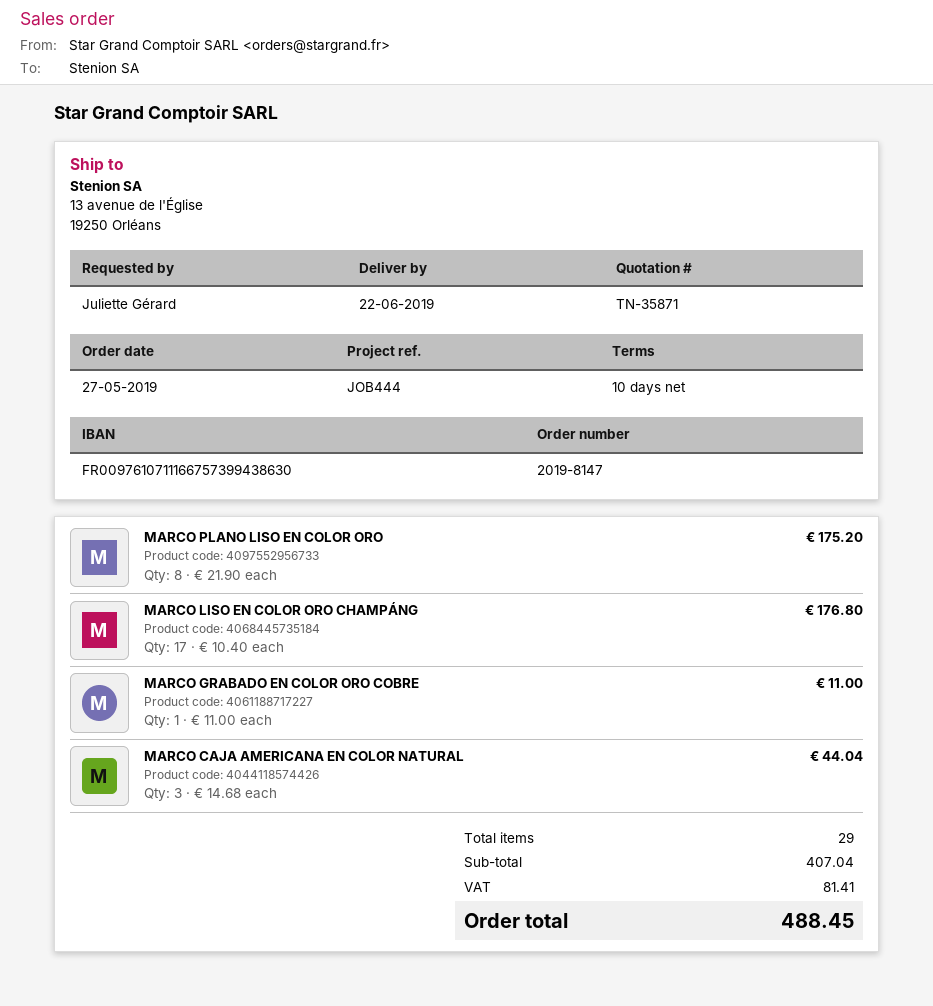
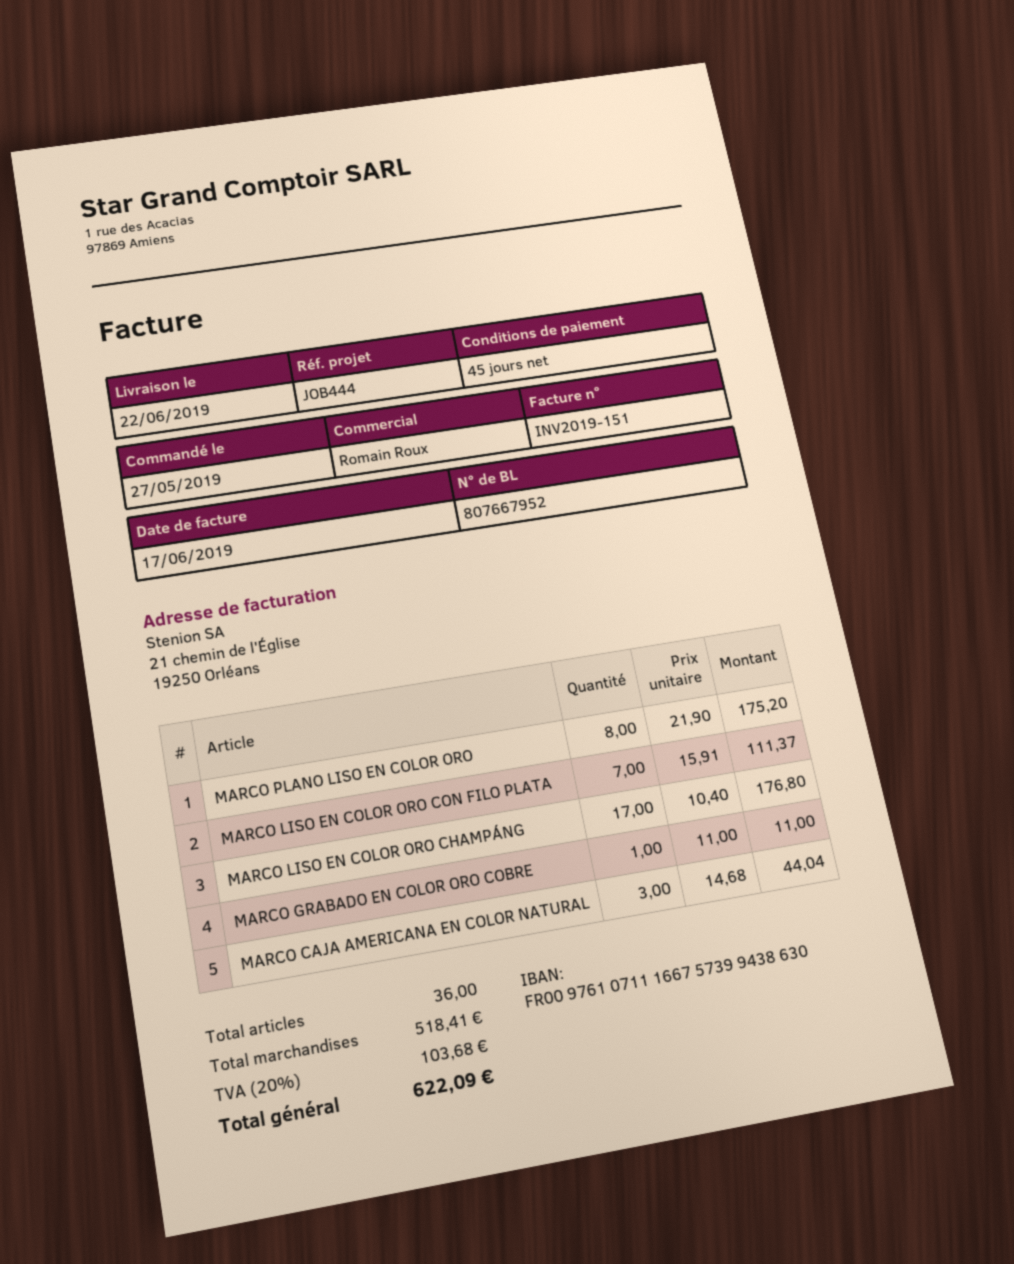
payment terms: 10 days -> 45 days
MARCO LISO EN COLOR ORO CON FILO PLATA: none -> 7 x 15.91 = 111.37
total quantity: 29 -> 36
subtotal: 407.04 -> 518.41
tax: 81.41 -> 103.68
total: 488.45 -> 622.09

